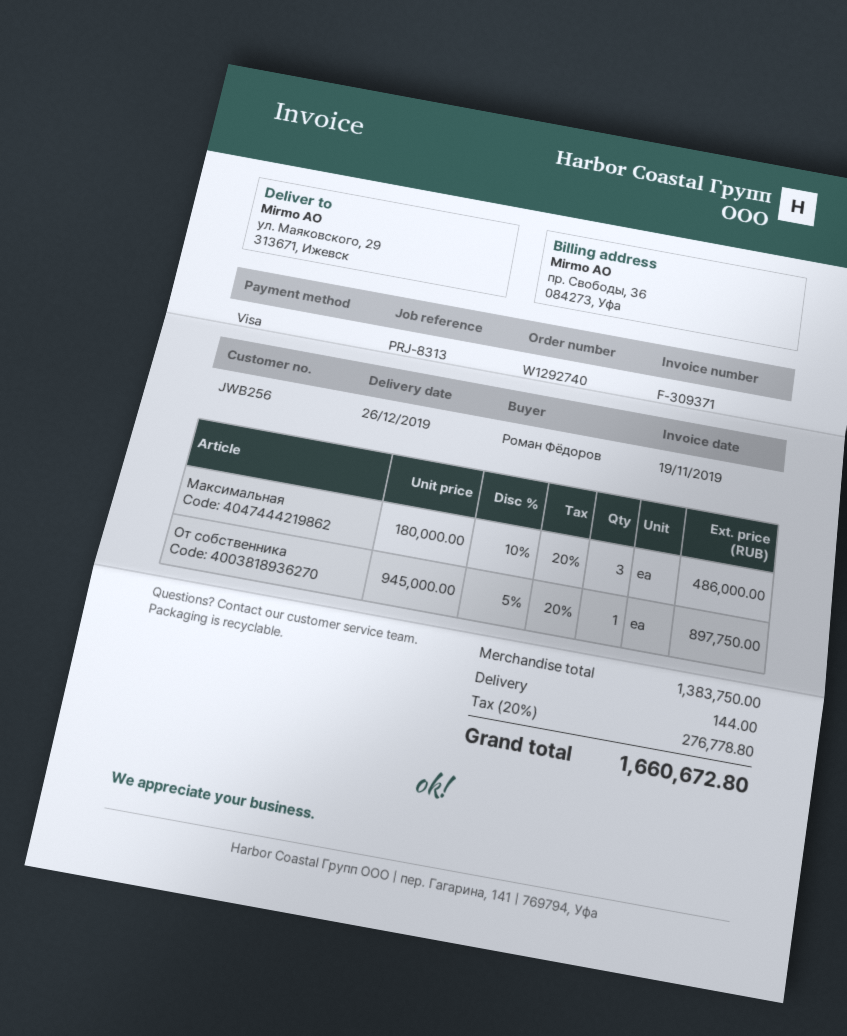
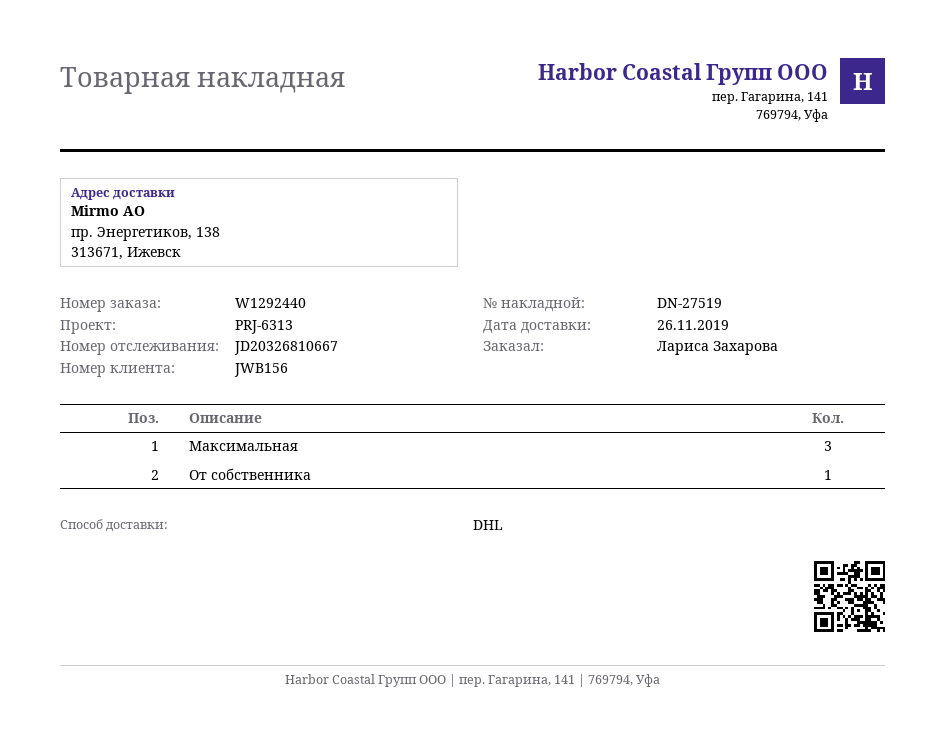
order number: W1292740 -> W1292440
delivery date: 2019-12-26 -> 2019-11-26
customer number: JWB256 -> JWB156
reference: PRJ-8313 -> PRJ-6313
ordered by: Роман Фёдоров -> Лариса Захарова
ship to: ул. Маяковского, 29, 313671, Ижевск -> пр. Энергетиков, 138, 313671, Ижевск

